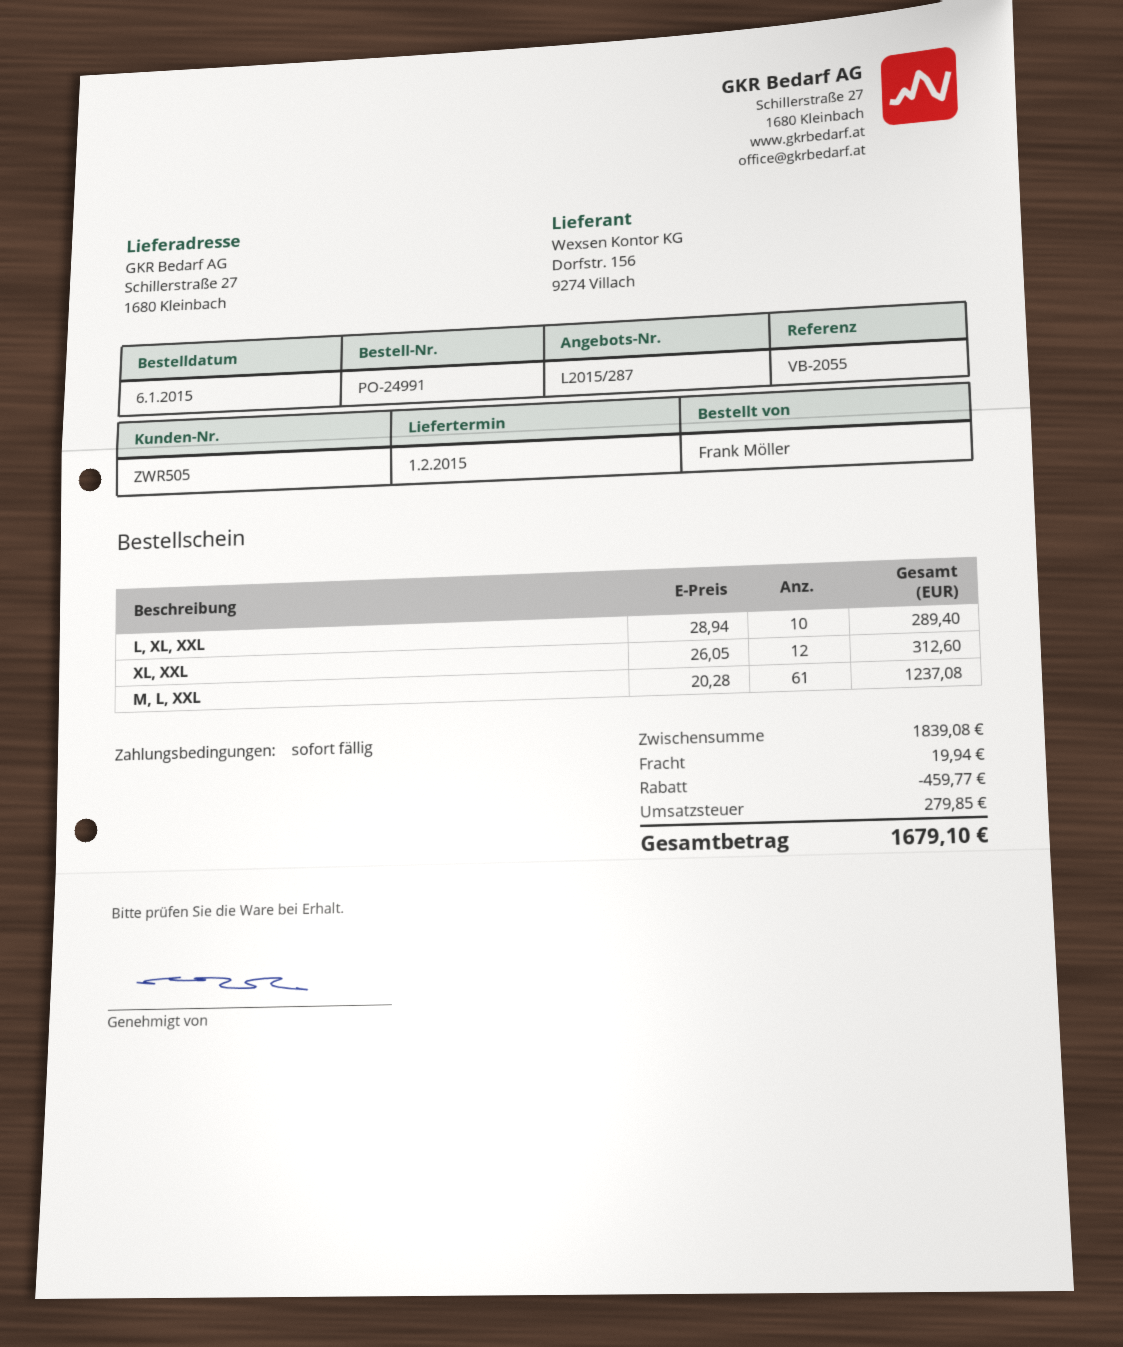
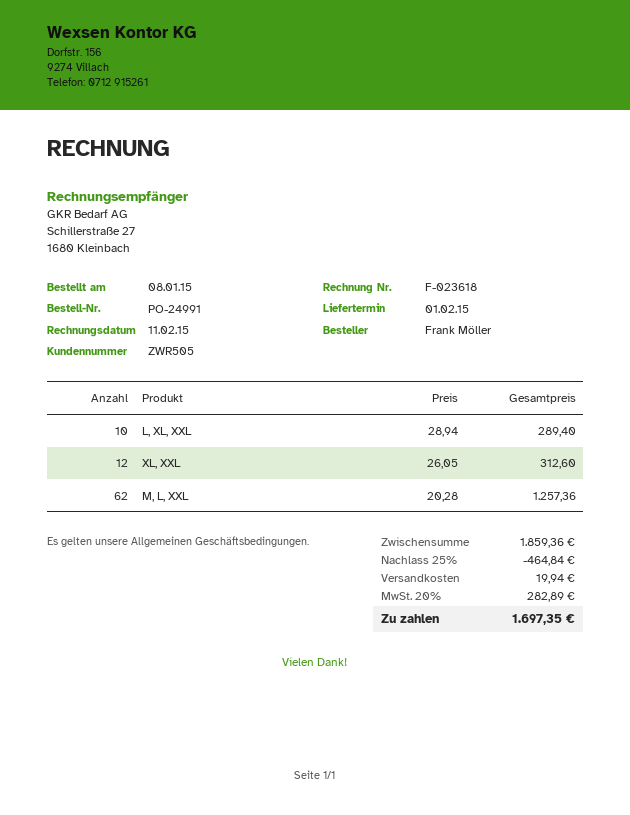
order date: 2015-01-06 -> 2015-01-08
M, L, XXL: 61 x 20.28 = 1237.08 -> 62 x 20.28 = 1257.36
subtotal: 1839.08 -> 1859.36
discount: 459.77 -> 464.84
tax: 279.85 -> 282.89
total: 1679.10 -> 1697.35

